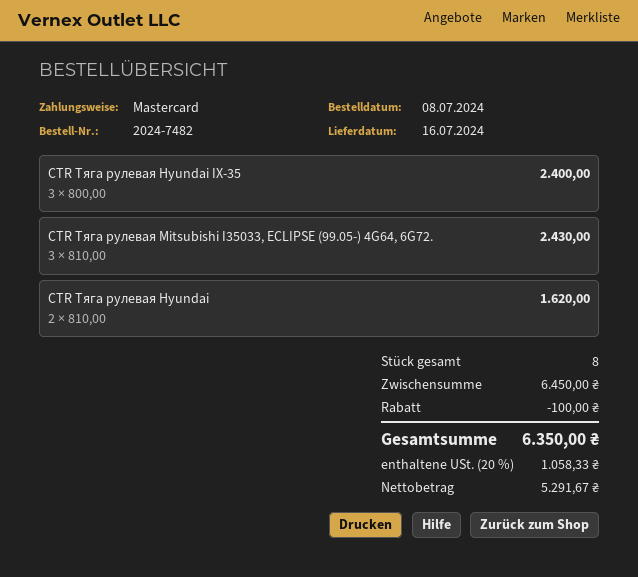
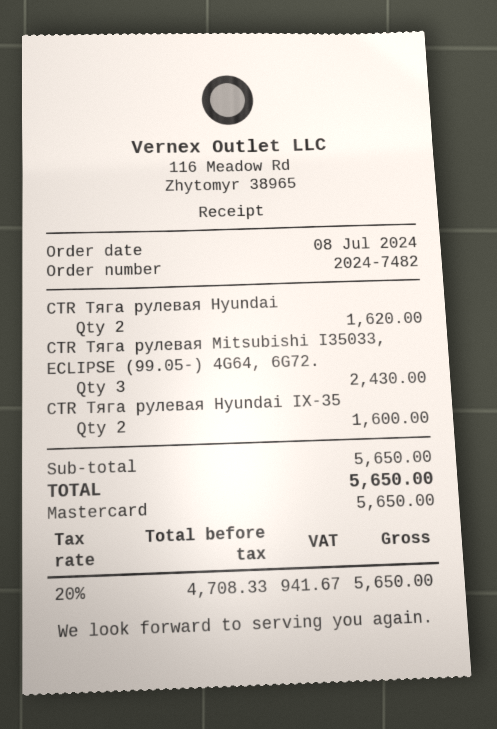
CTR Тяга рулевая Hyundai IX-35: 3 for 2400.00 -> 2 for 1600.00
subtotal: 6450.00 -> 5650.00
discount: 100.00 -> none
net: 5291.67 -> 4708.33
tax: 20% = 1058.33 -> 20% = 941.67
total: 6350.00 -> 5650.00

